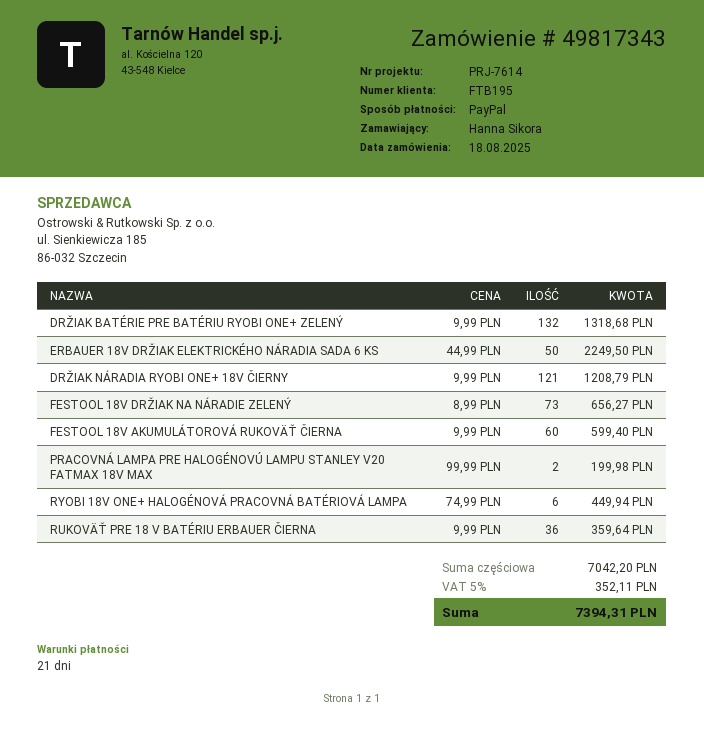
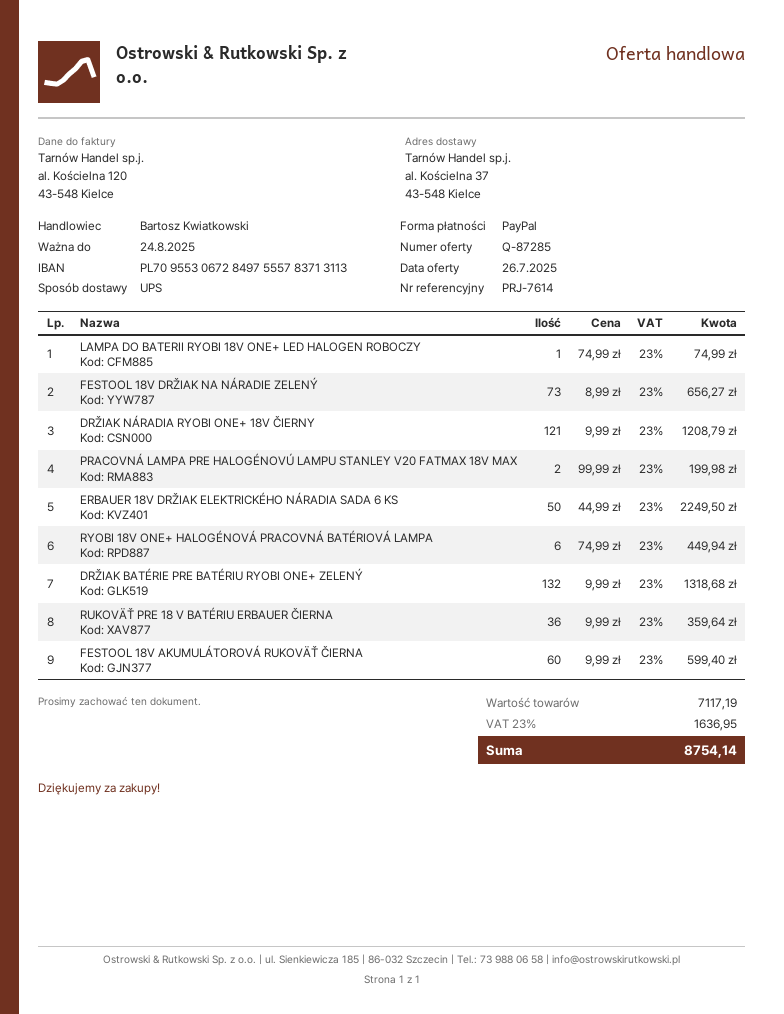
LAMPA DO BATERII RYOBI 18V ONE+ LED HALOGEN ROBOCZY: none -> 1 x 74.99 = 74.99
subtotal: 7042.20 -> 7117.19
tax: 5% = 352.11 -> 23% = 1636.95
total: 7394.31 -> 8754.14

